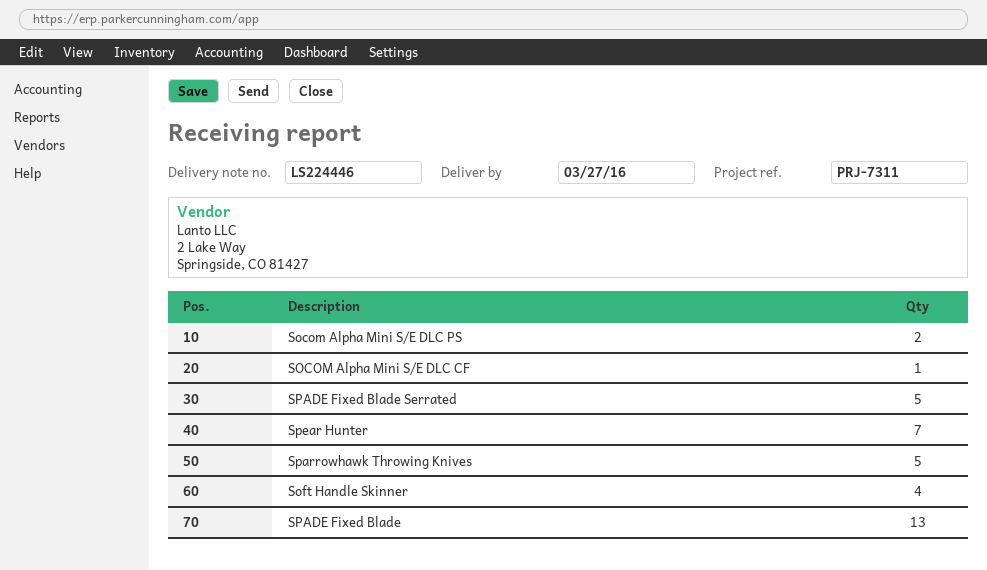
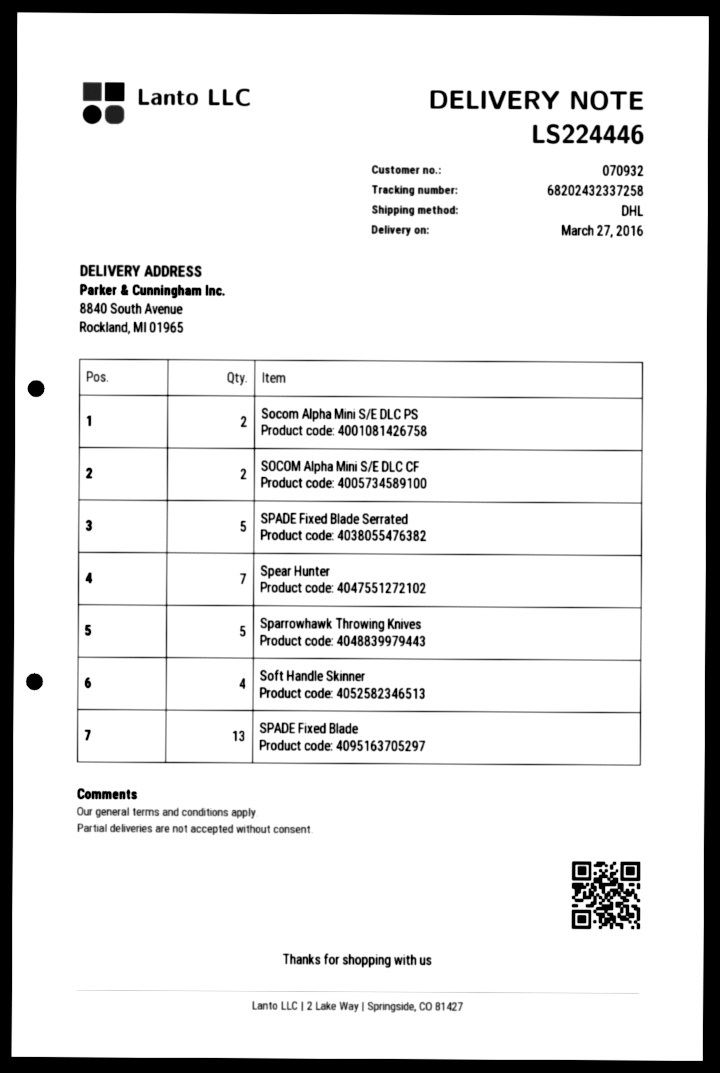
SOCOM Alpha Mini S/E DLC CF: 1 -> 2

